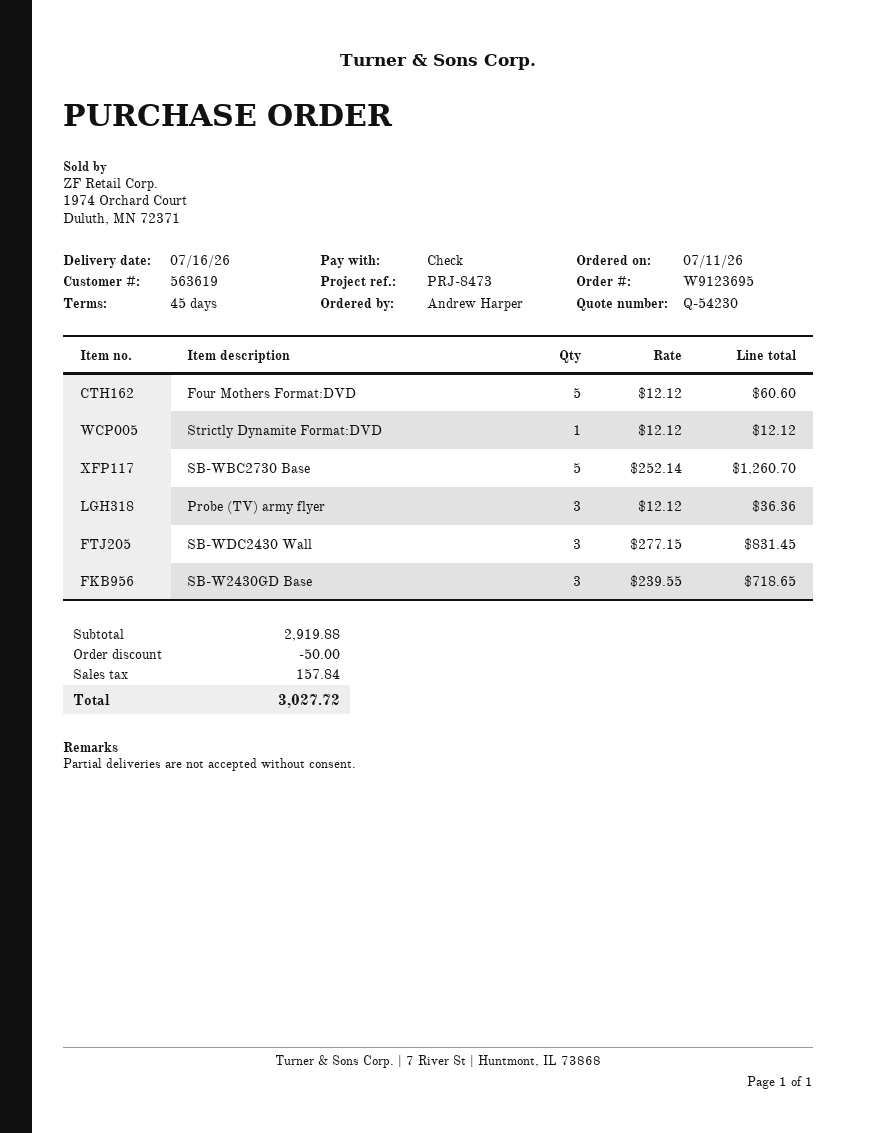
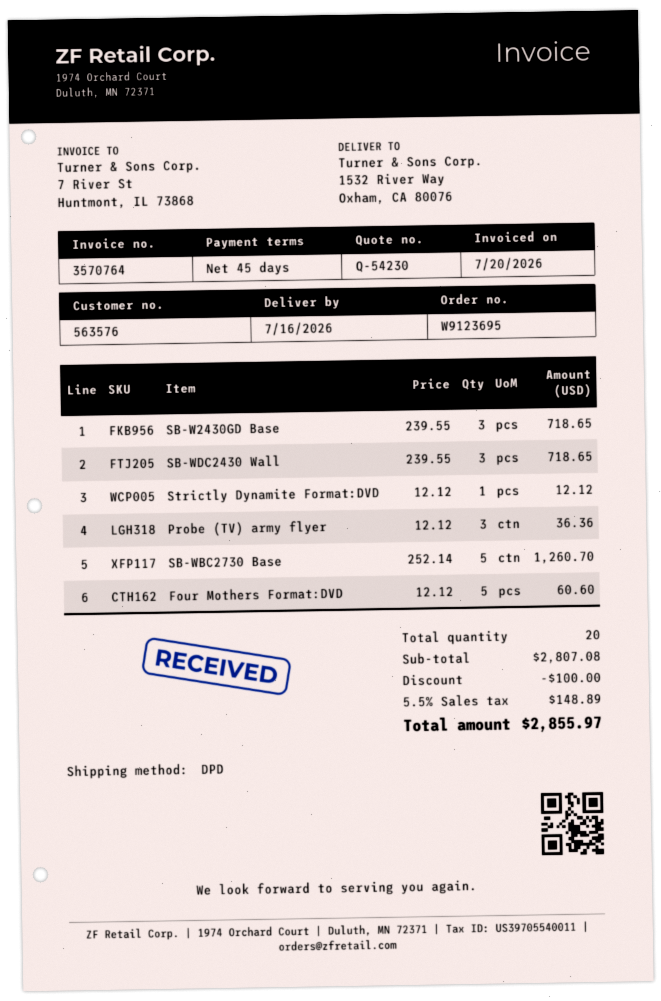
customer number: 563619 -> 563576
SB-WDC2430 Wall: 3 x 277.15 = 831.45 -> 3 x 239.55 = 718.65
subtotal: 2919.88 -> 2807.08
discount: 50.00 -> 100.00
tax: 157.84 -> 148.89
total: 3027.72 -> 2855.97

